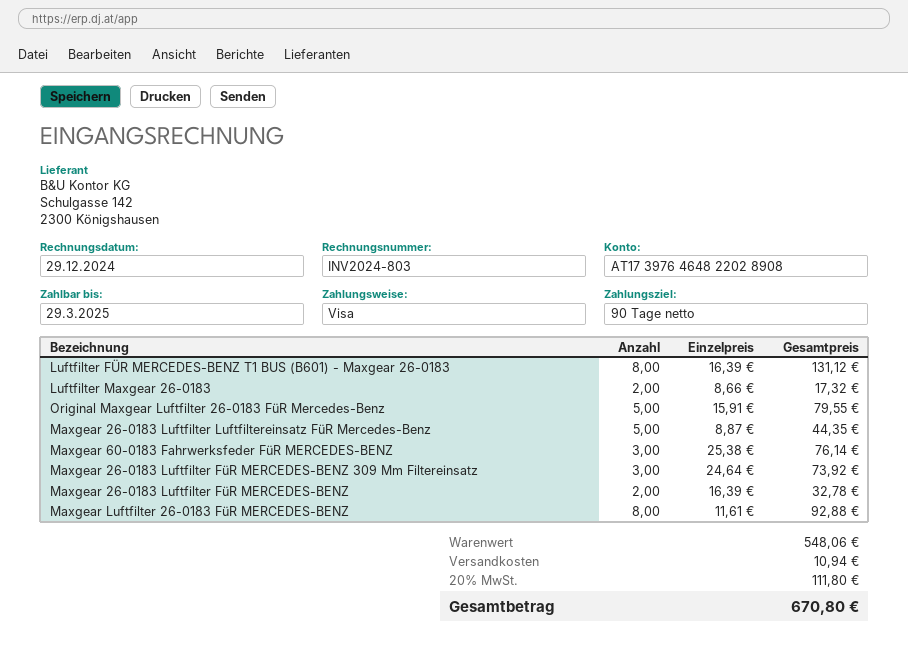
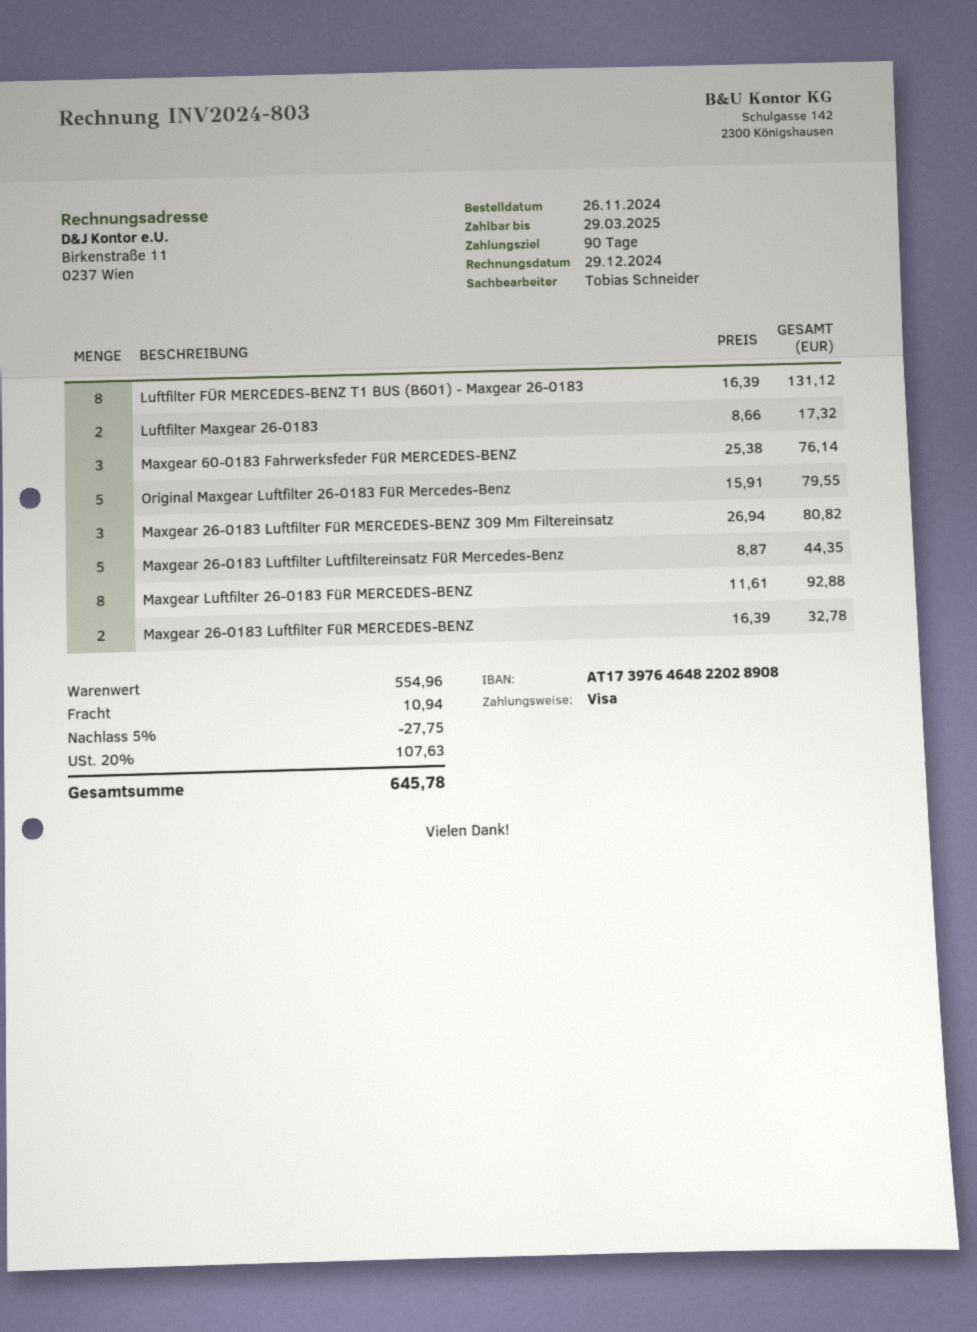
Maxgear 26-0183 Luftfilter FüR MERCEDES-BENZ 309 Mm Filtereinsatz: 3 x 24.64 = 73.92 -> 3 x 26.94 = 80.82
subtotal: 548.06 -> 554.96
discount: none -> 5% = 27.75
tax: 20% = 111.80 -> 20% = 107.63
total: 670.80 -> 645.78

